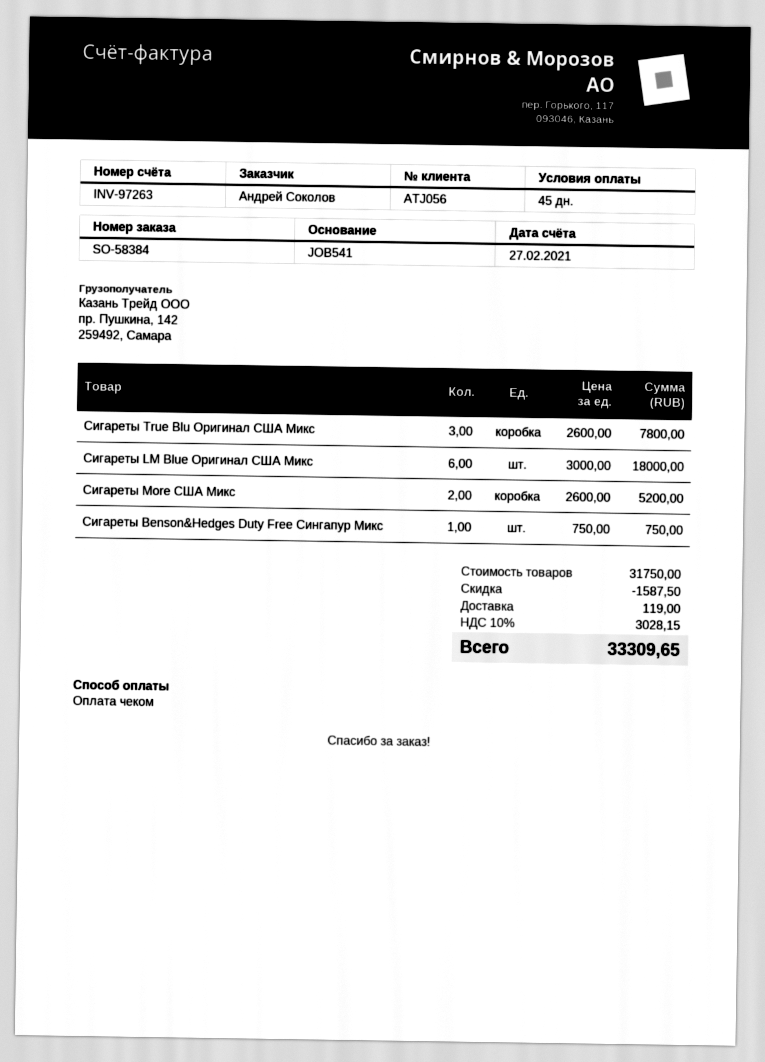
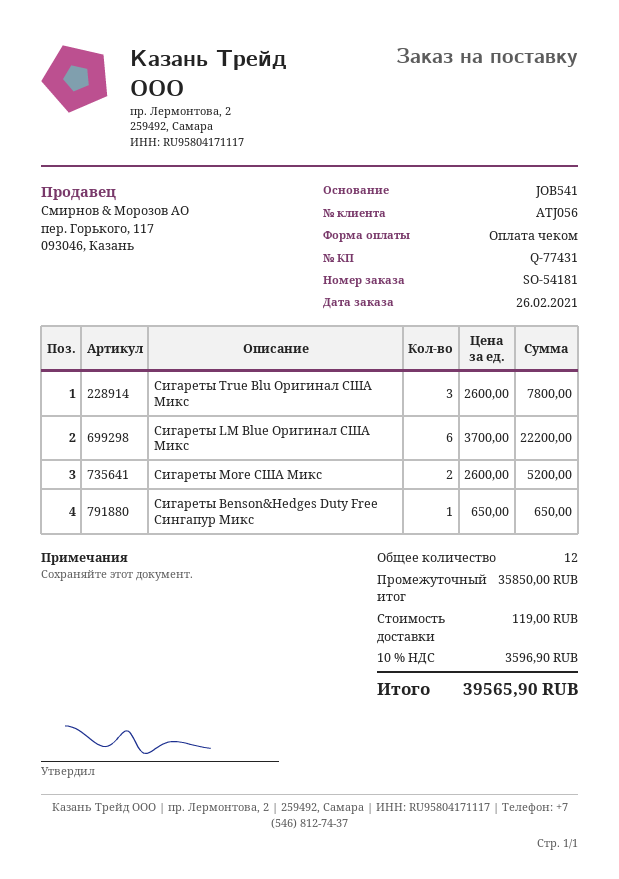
order number: SO-58384 -> SO-54181
Сигареты LM Blue Оригинал США Микс: 6 x 3000.00 = 18000.00 -> 6 x 3700.00 = 22200.00
Сигареты Benson&Hedges Duty Free Сингапур Микс: 1 x 750.00 = 750.00 -> 1 x 650.00 = 650.00
subtotal: 31750.00 -> 35850.00
discount: 1587.50 -> none
tax: 10% = 3028.15 -> 10% = 3596.90
total: 33309.65 -> 39565.90

